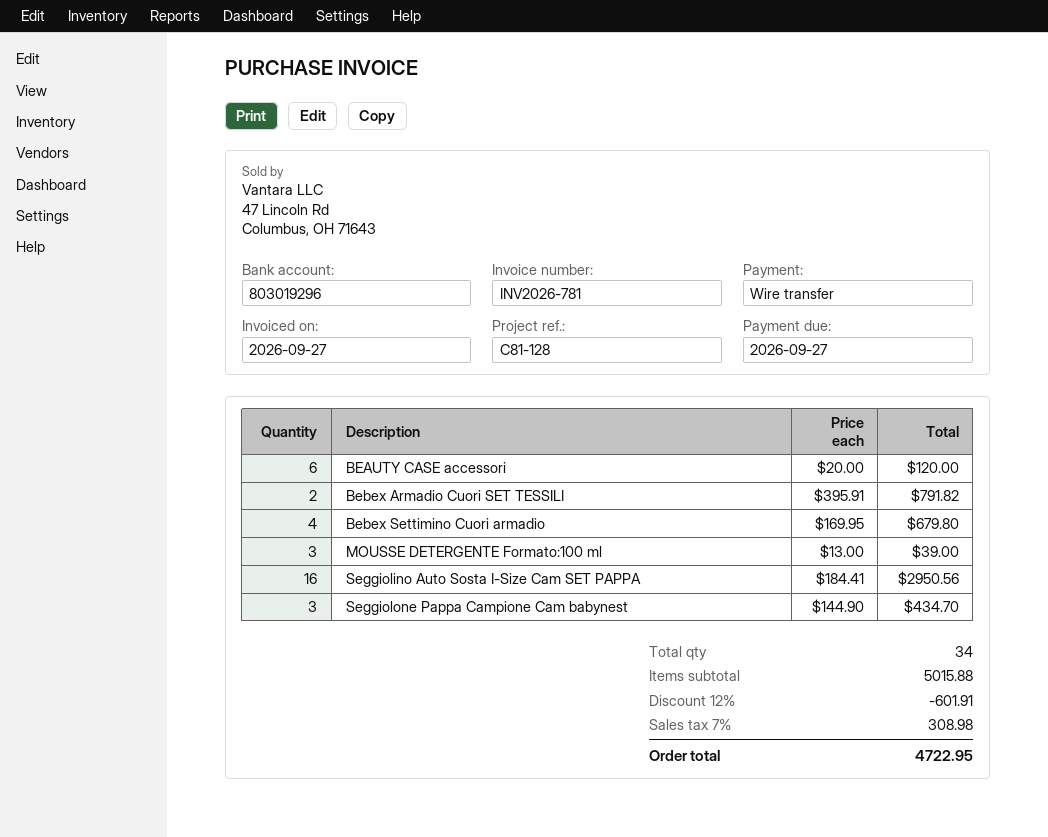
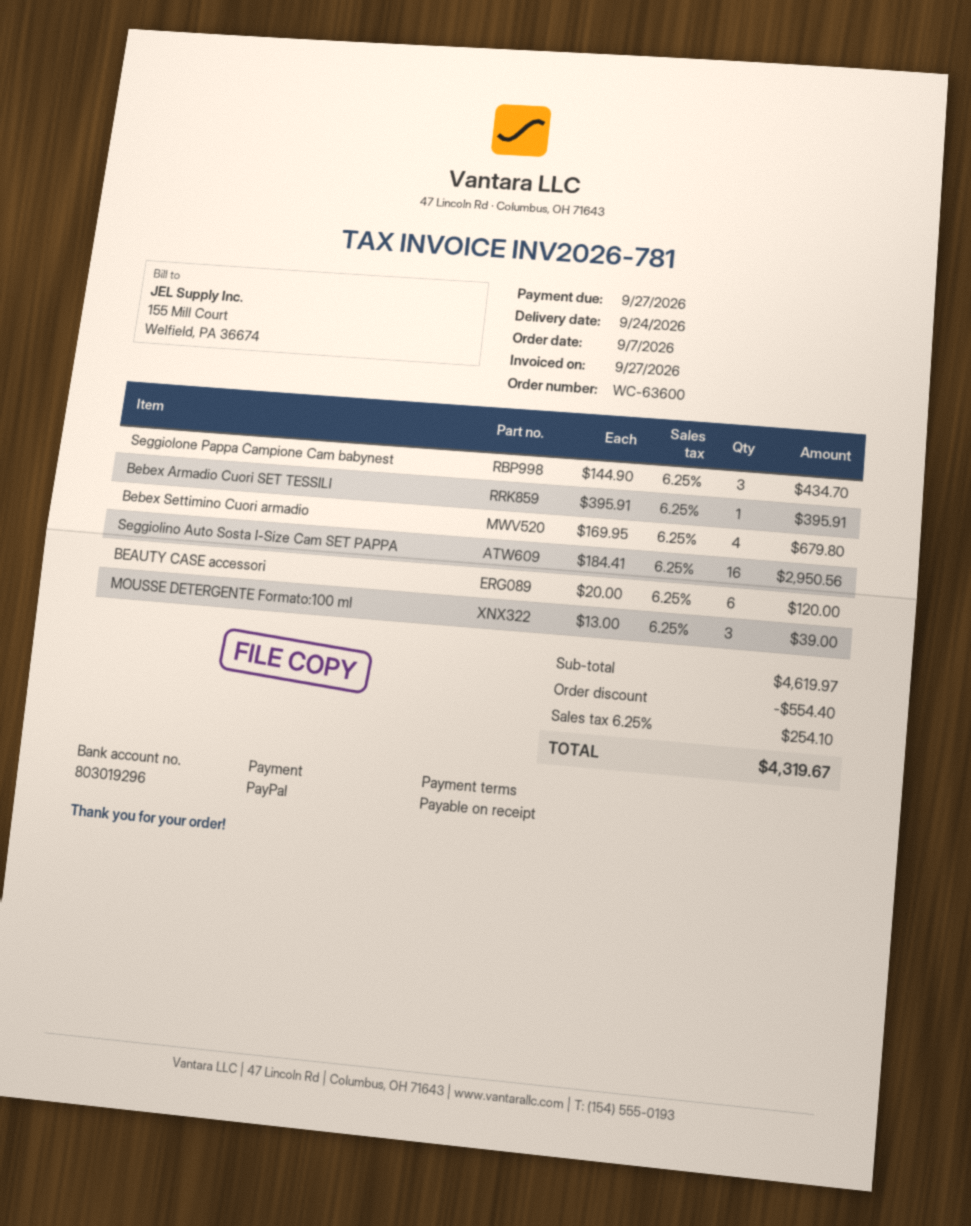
payment method: bank transfer -> PayPal
Bebex Armadio Cuori SET TESSILI: 2 x 395.91 = 791.82 -> 1 x 395.91 = 395.91
subtotal: 5015.88 -> 4619.97
discount: 601.91 -> 554.40
tax: 7% = 308.98 -> 6.25% = 254.10
total: 4722.95 -> 4319.67

